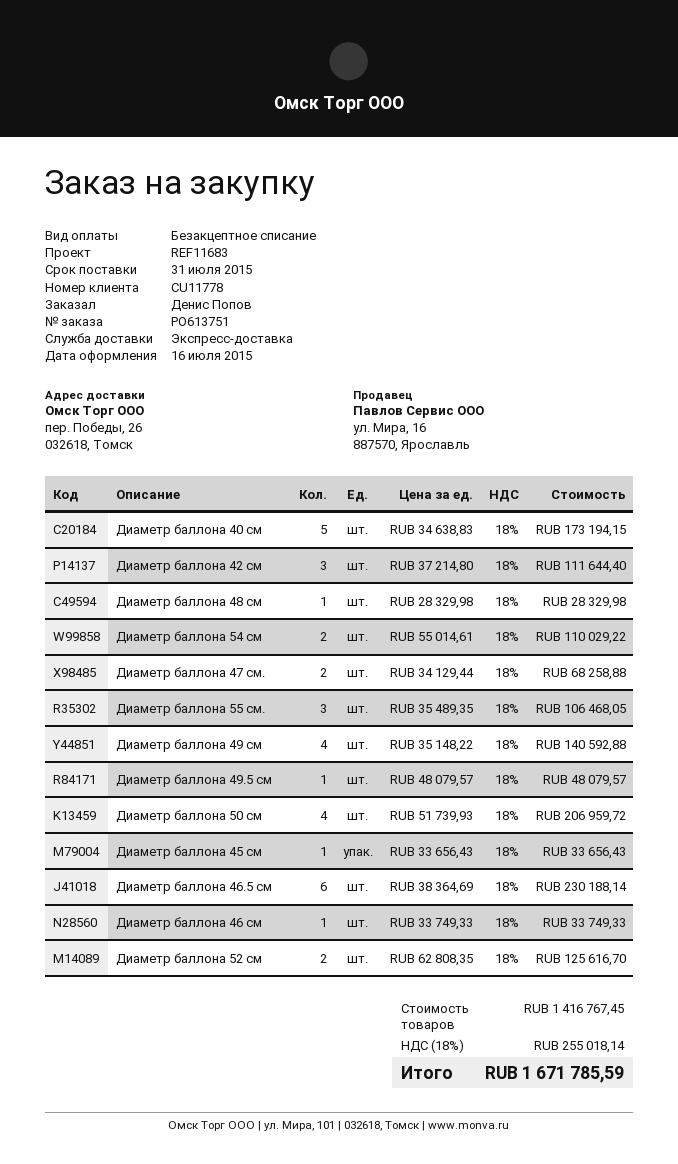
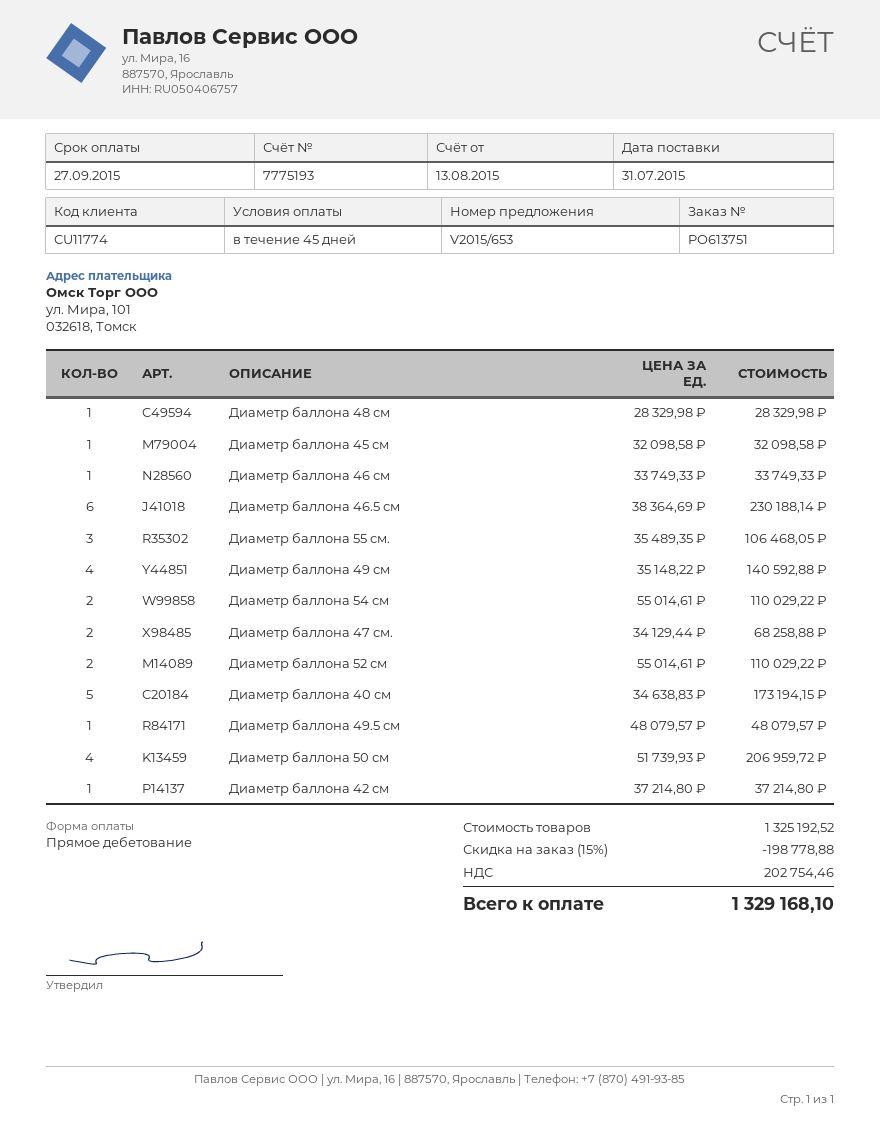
customer number: CU11778 -> CU11774
Диаметр баллона 42 см: 3 x 37214.80 = 111644.40 -> 1 x 37214.80 = 37214.80
Диаметр баллона 45 см: 1 x 33656.43 = 33656.43 -> 1 x 32098.58 = 32098.58
Диаметр баллона 52 см: 2 x 62808.35 = 125616.70 -> 2 x 55014.61 = 110029.22
subtotal: 1416767.45 -> 1325192.52
discount: none -> 15% = 198778.88
tax: 255018.14 -> 202754.46
total: 1671785.59 -> 1329168.10

